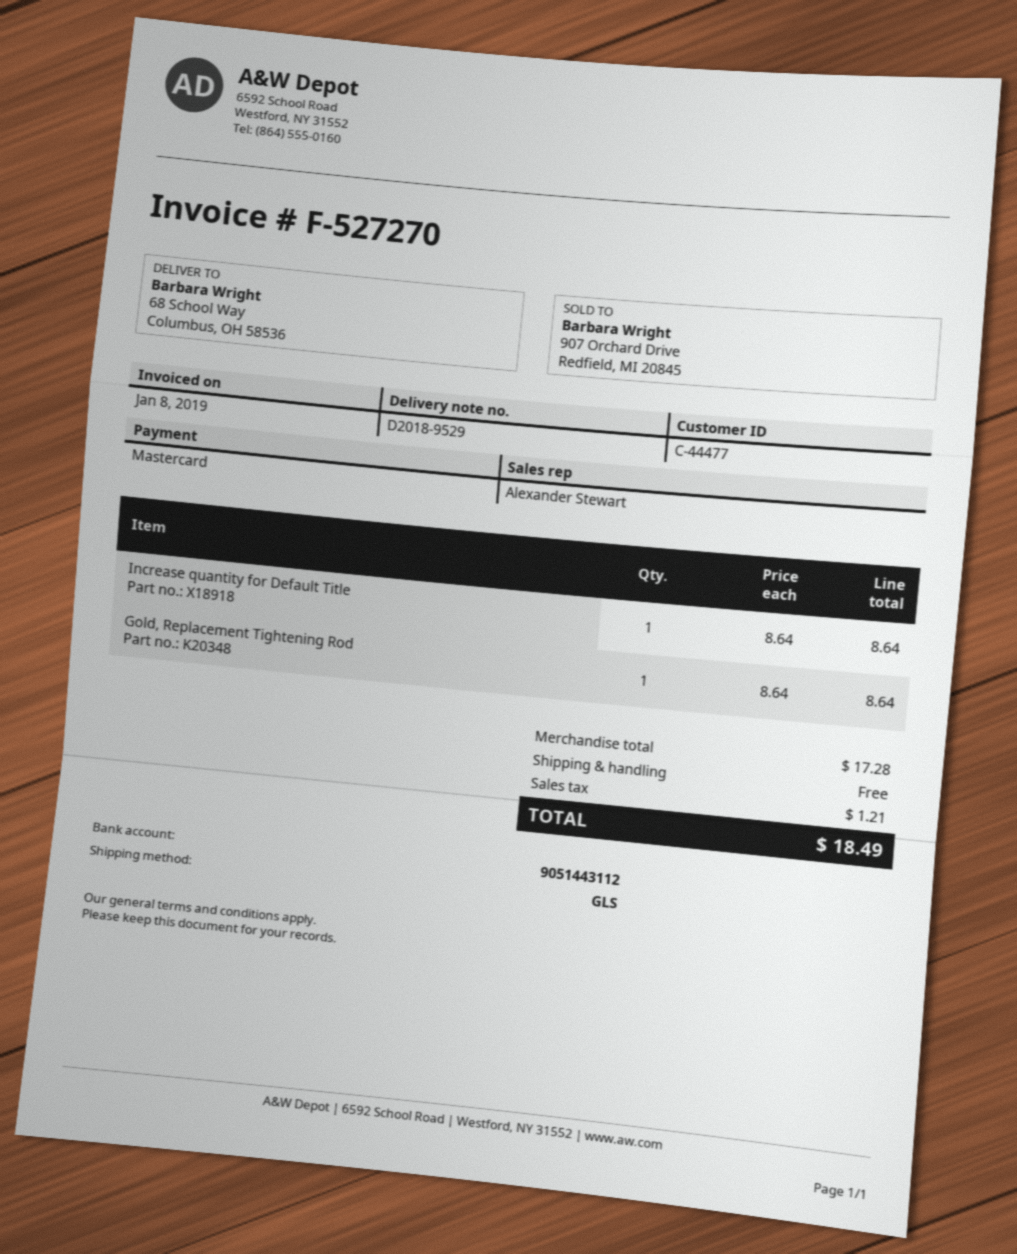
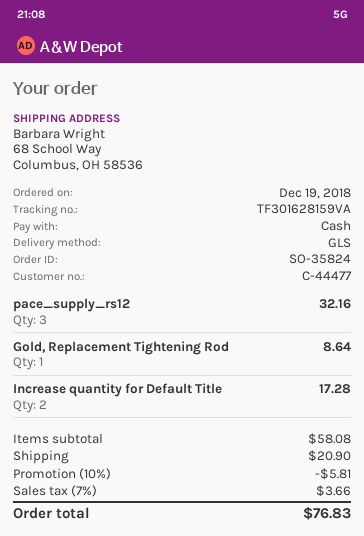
payment method: Mastercard -> cash
Increase quantity for Default Title: 1 for 8.64 -> 2 for 17.28
pace_supply_rs12: none -> 3 for 32.16
subtotal: 17.28 -> 58.08
discount: none -> 10% = 5.81
shipping: 0.00 -> 20.90
tax: 1.21 -> 3.66
total: 18.49 -> 76.83

